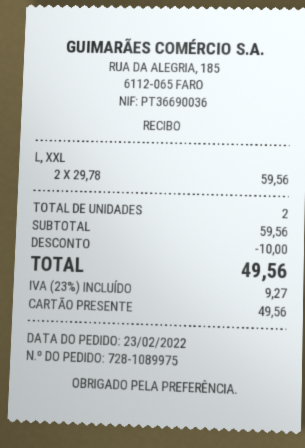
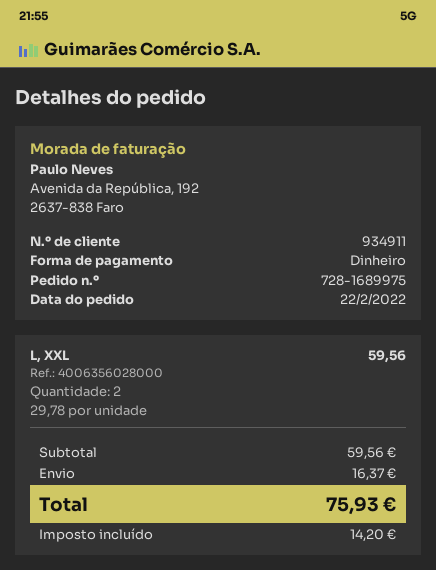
order number: 728-1089975 -> 728-1689975
order date: 2022-02-23 -> 2022-02-22
payment method: gift card -> cash
discount: 10.00 -> none
shipping: none -> 16.37
tax: 9.27 -> 14.20
total: 49.56 -> 75.93

